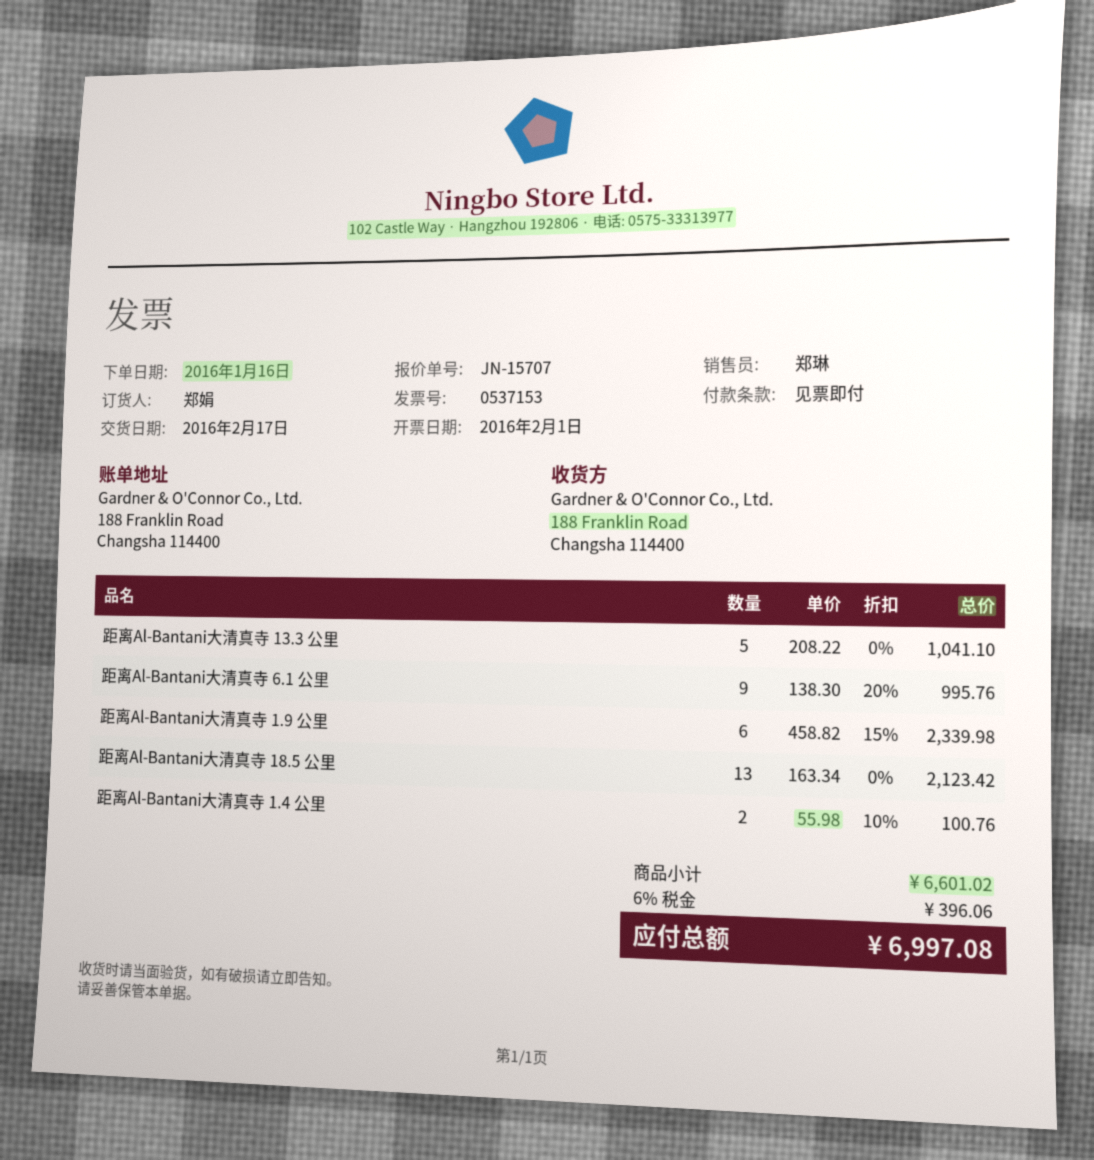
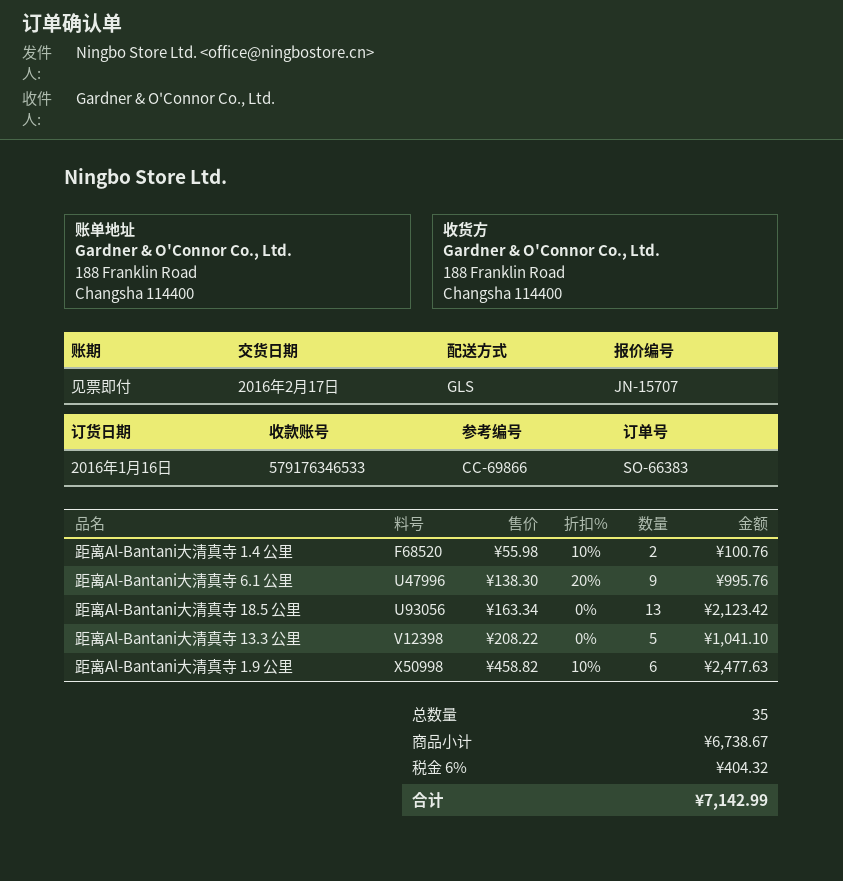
距离Al-Bantani大清真寺 1.9 公里: 6 x 458.82 - 15% = 2339.98 -> 6 x 458.82 - 10% = 2477.63
subtotal: 6601.02 -> 6738.67
tax: 6% = 396.06 -> 6% = 404.32
total: 6997.08 -> 7142.99

